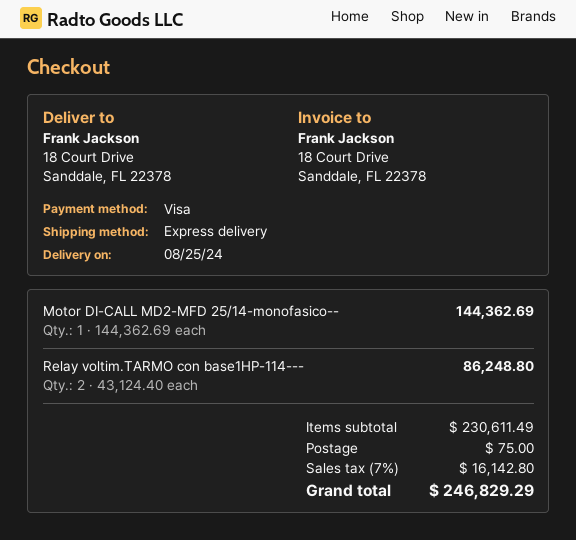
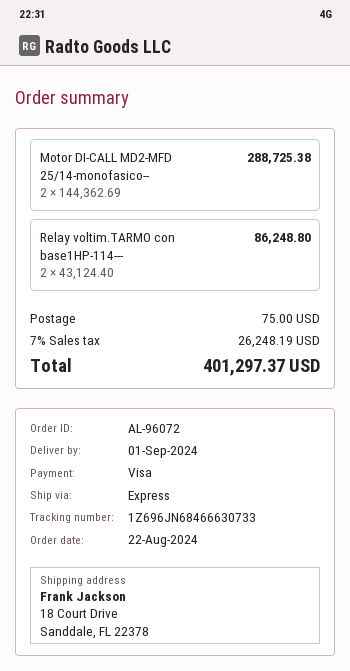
delivery date: 2024-08-25 -> 2024-09-01
Motor DI-CALL MD2-MFD 25/14-monofasico--: 1 x 144362.69 = 144362.69 -> 2 x 144362.69 = 288725.38
tax: 7% = 16142.80 -> 7% = 26248.19
total: 246829.29 -> 401297.37

